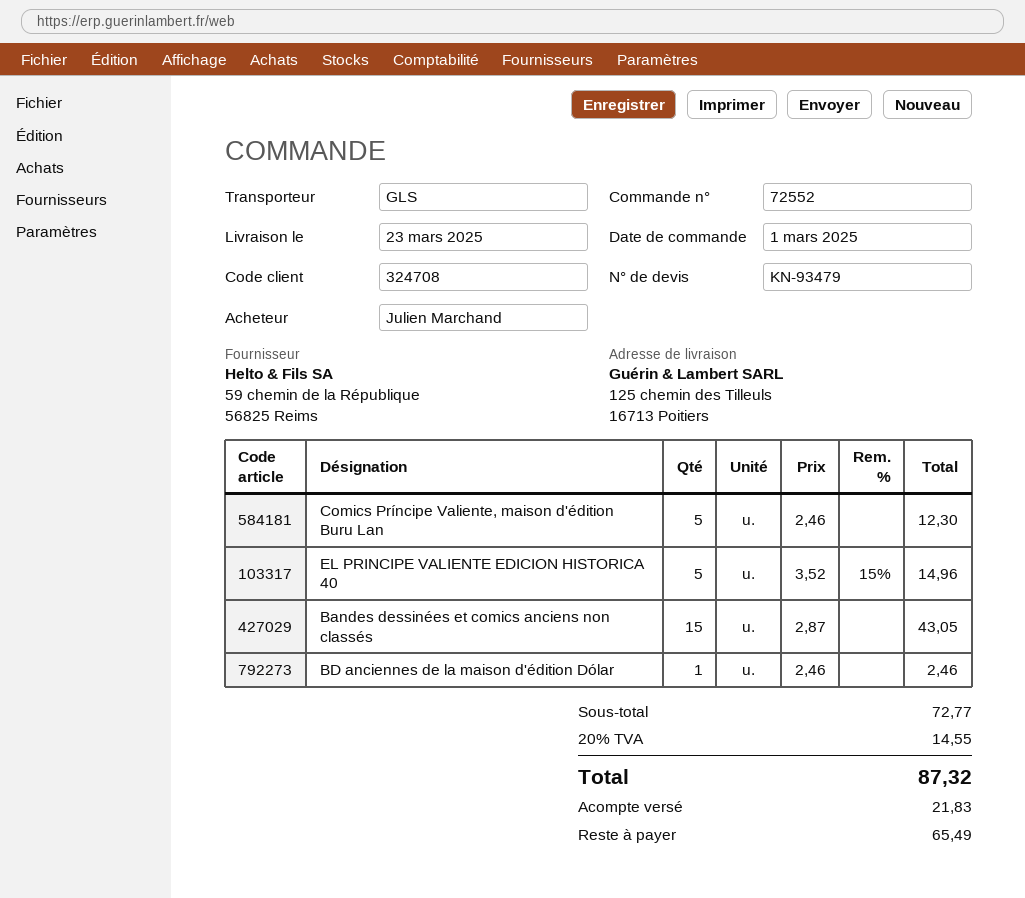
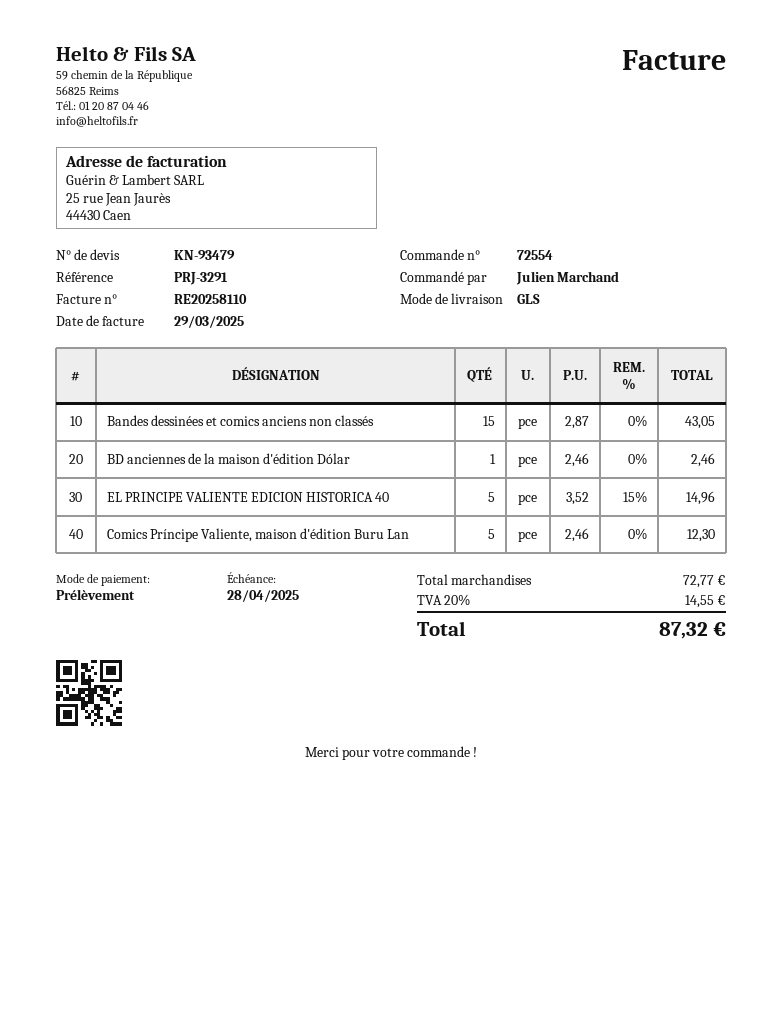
order number: 72552 -> 72554

